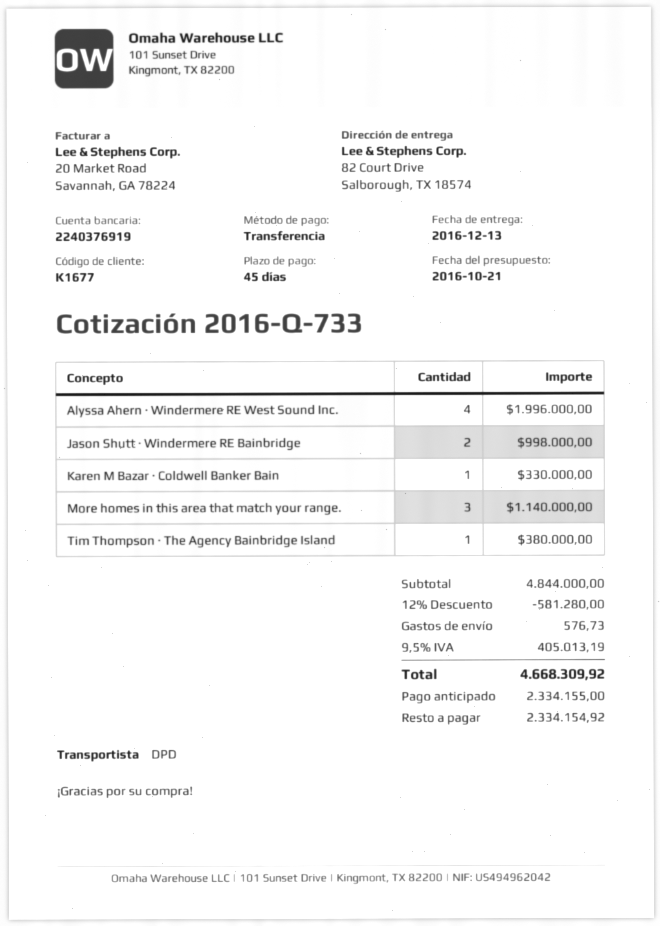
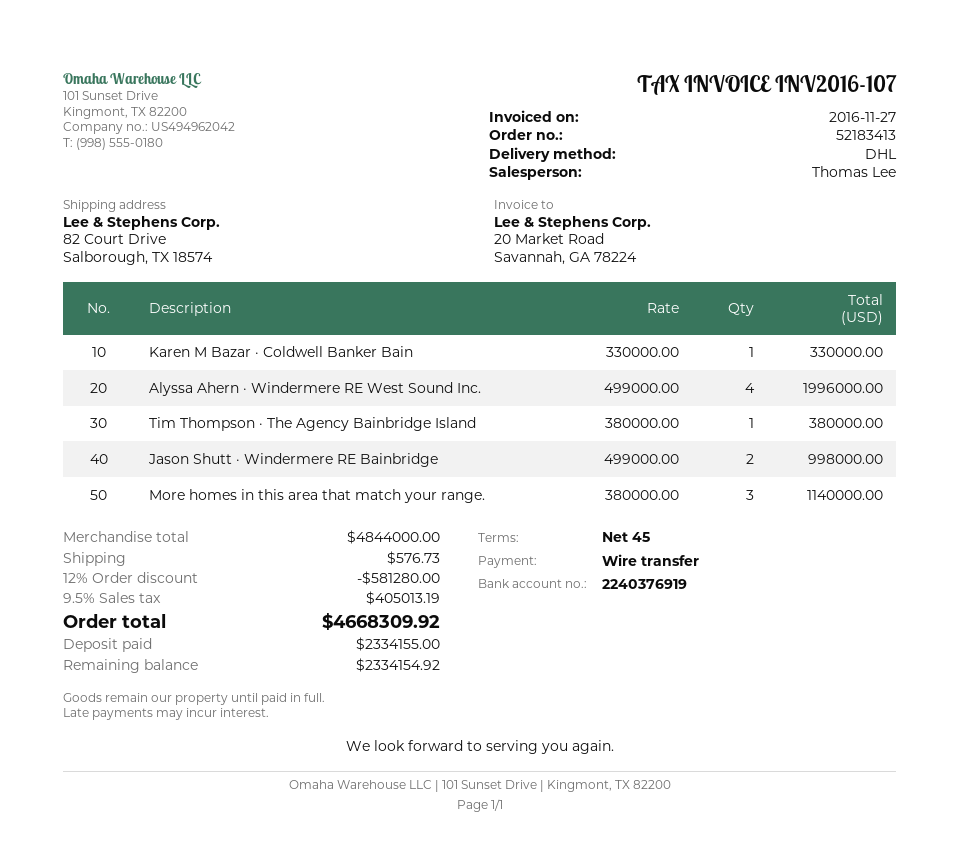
shipping method: DPD -> DHL

